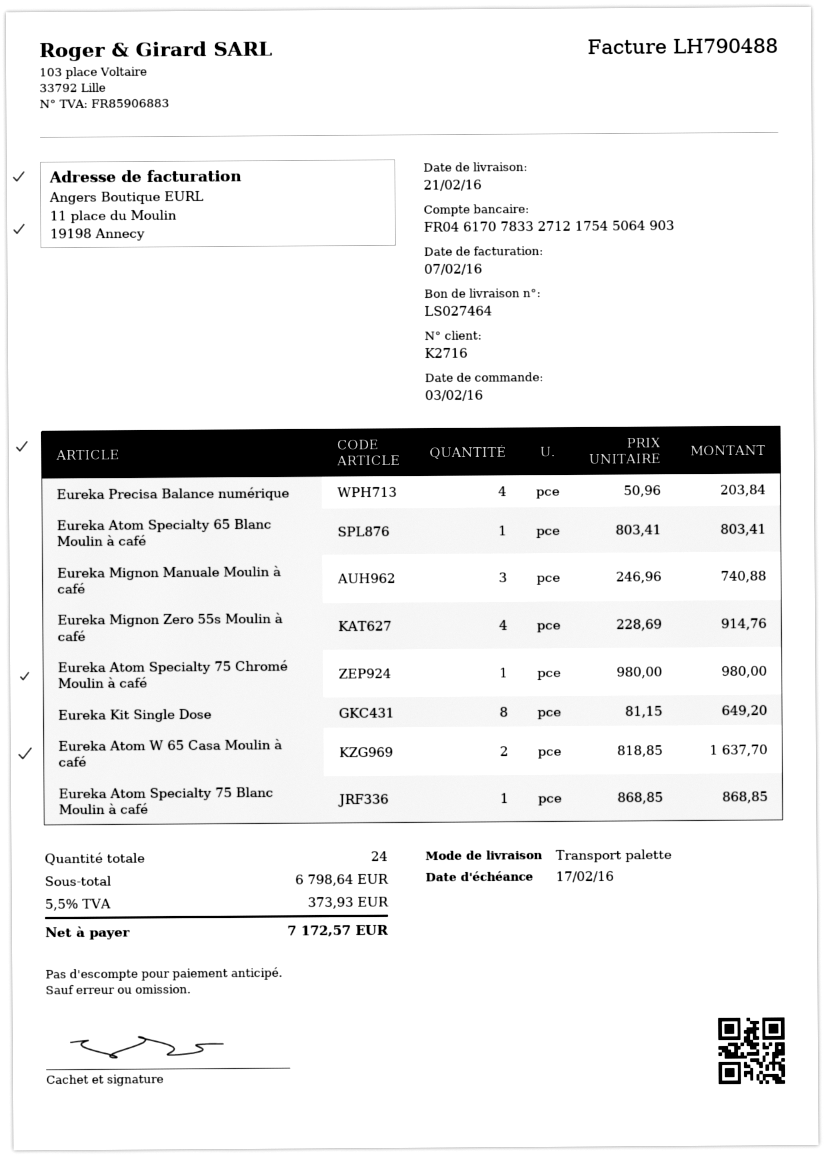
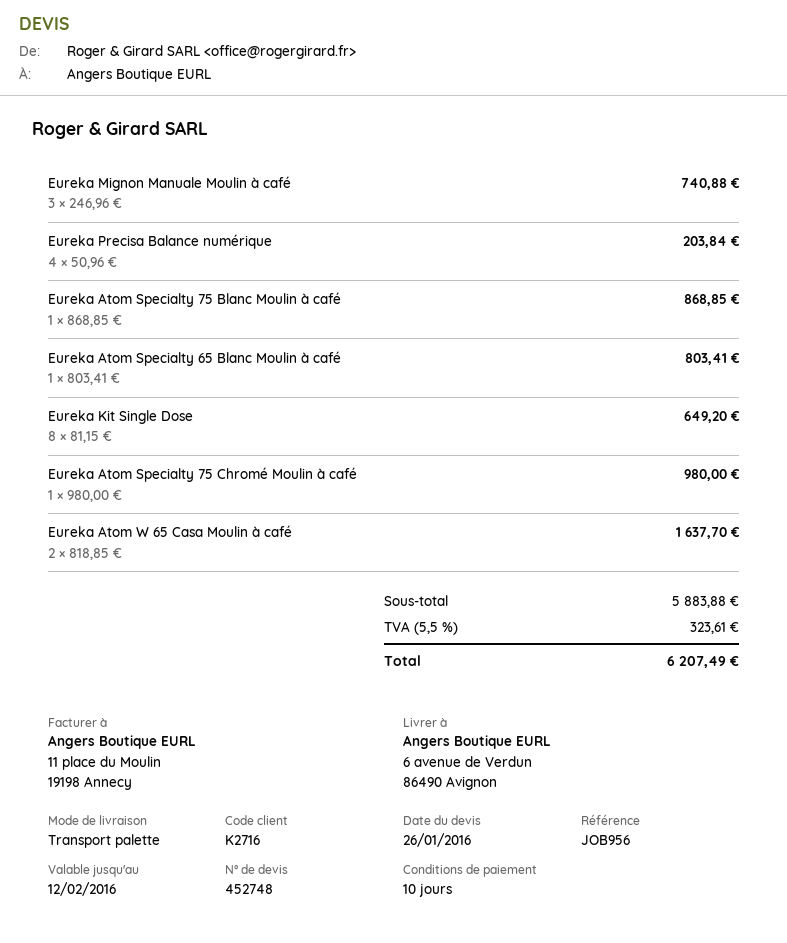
Eureka Mignon Zero 55s Moulin à café: 4 x 228.69 = 914.76 -> none
subtotal: 6798.64 -> 5883.88
tax: 5.5% = 373.93 -> 5.5% = 323.61
total: 7172.57 -> 6207.49

